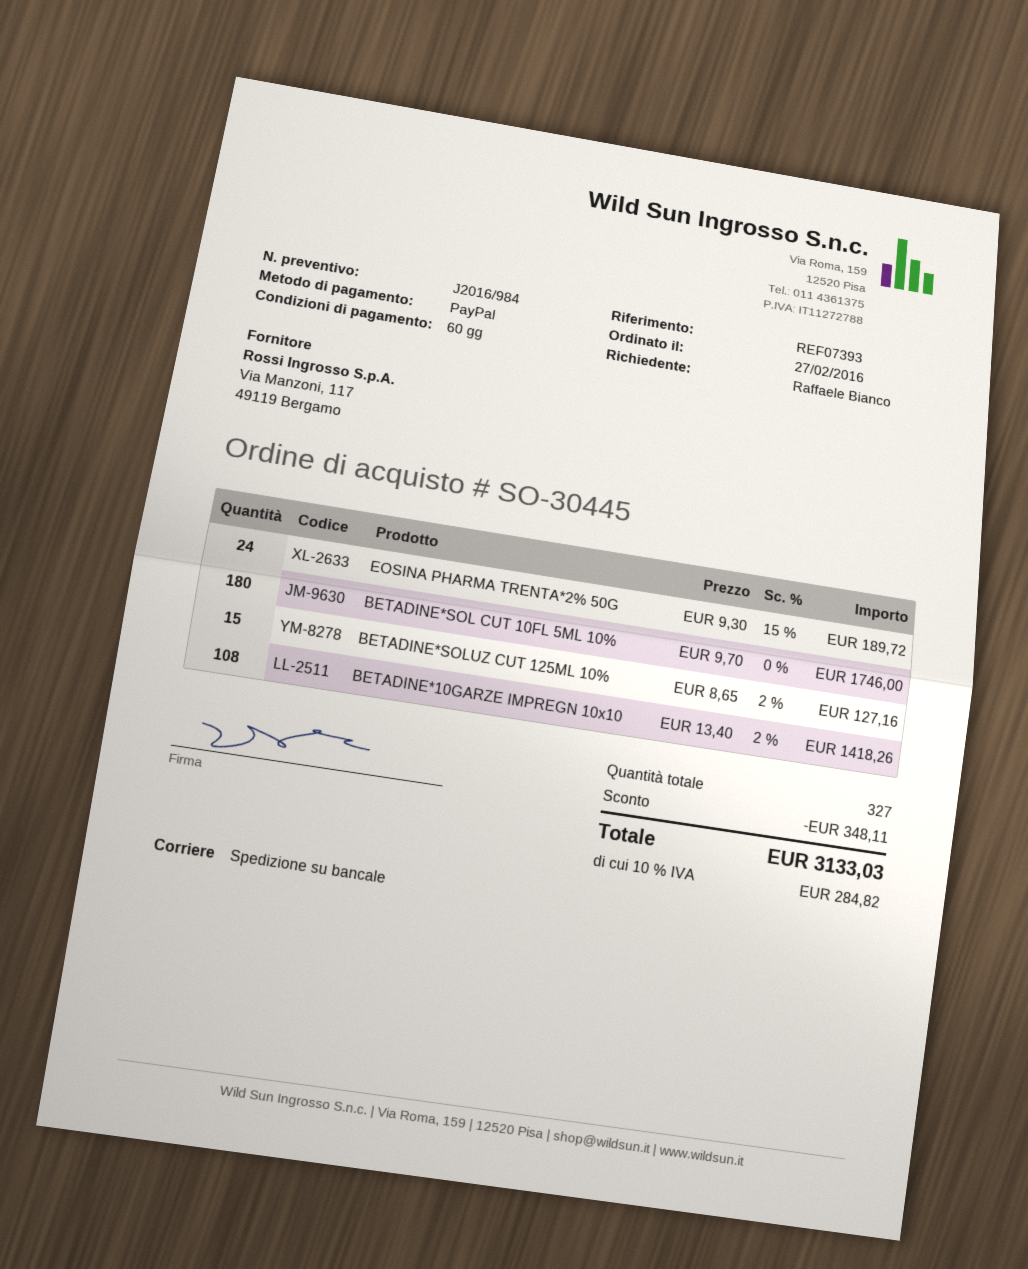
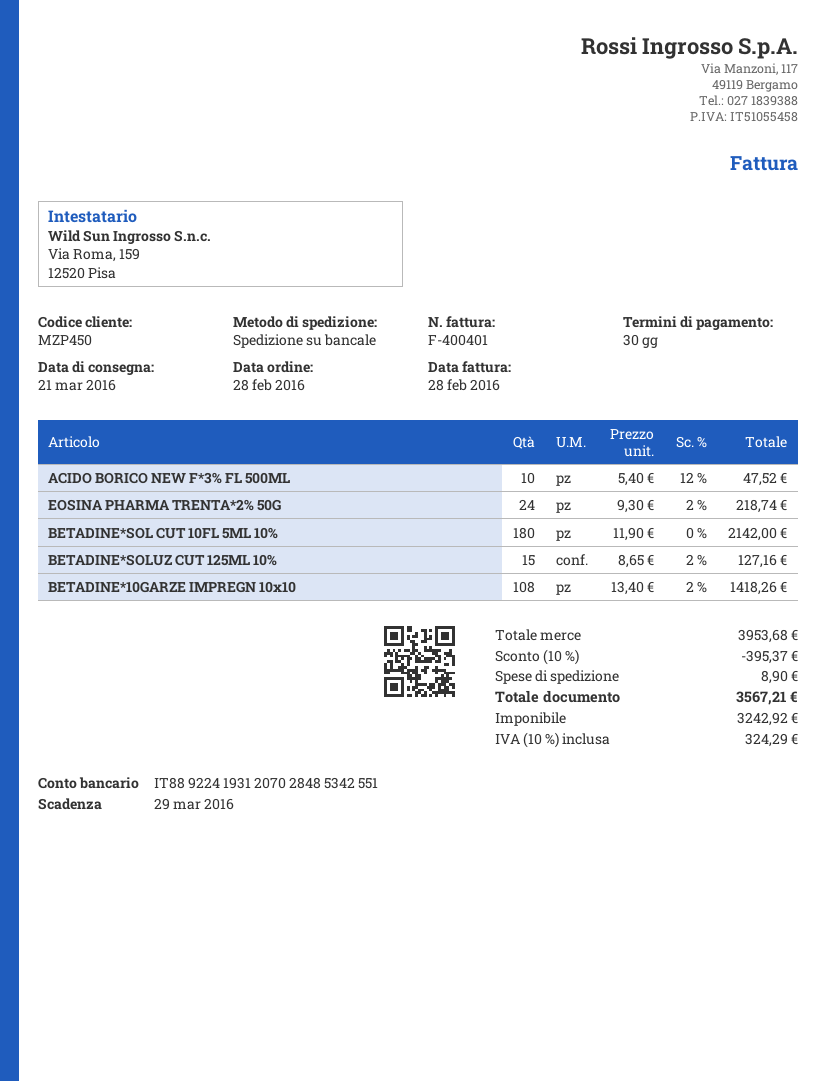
order date: 2016-02-27 -> 2016-02-28
payment terms: 60 days -> 30 days
EOSINA PHARMA TRENTA*2% 50G: 24 x 9.30 - 15% = 189.72 -> 24 x 9.30 - 2% = 218.74
BETADINE*SOL CUT 10FL 5ML 10%: 180 x 9.70 = 1746.00 -> 180 x 11.90 = 2142.00
ACIDO BORICO NEW F*3% FL 500ML: none -> 10 x 5.40 - 12% = 47.52
discount: 348.11 -> 395.37
shipping: none -> 8.90
tax: 10% = 284.82 -> 10% = 324.29
total: 3133.03 -> 3567.21

